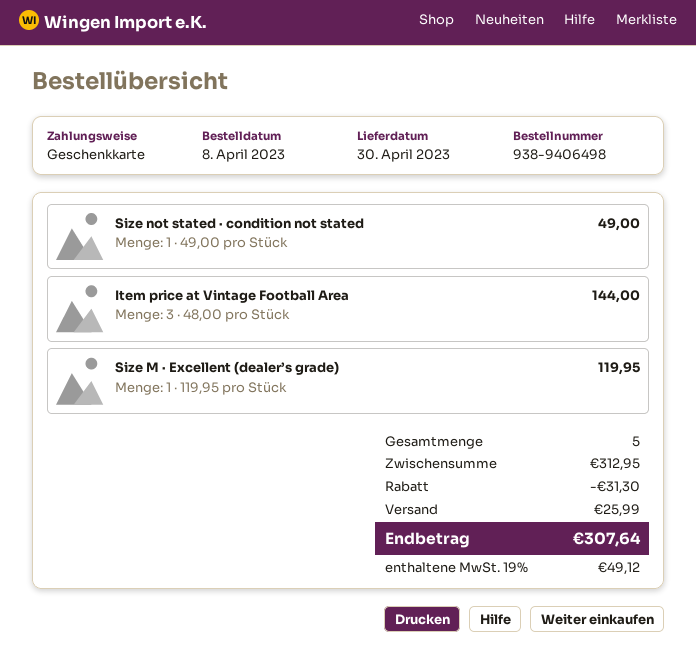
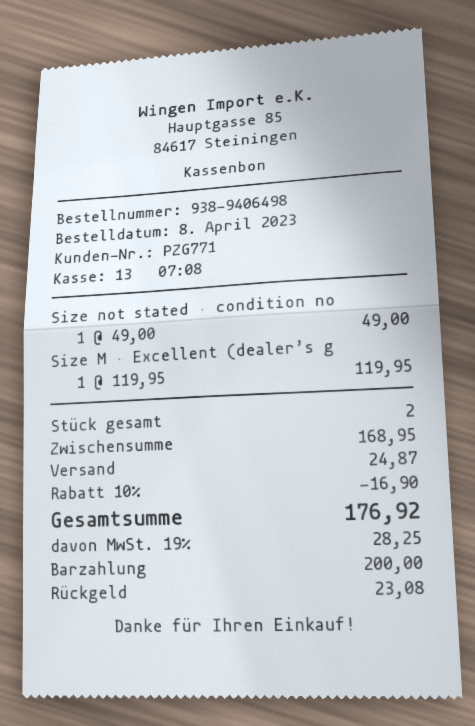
payment method: gift card -> cash
Item price at Vintage Football Area: 3 x 48.00 = 144.00 -> none
total quantity: 5 -> 2
subtotal: 312.95 -> 168.95
discount: 31.30 -> 16.90
shipping: 25.99 -> 24.87
tax: 19% = 49.12 -> 19% = 28.25
total: 307.64 -> 176.92

